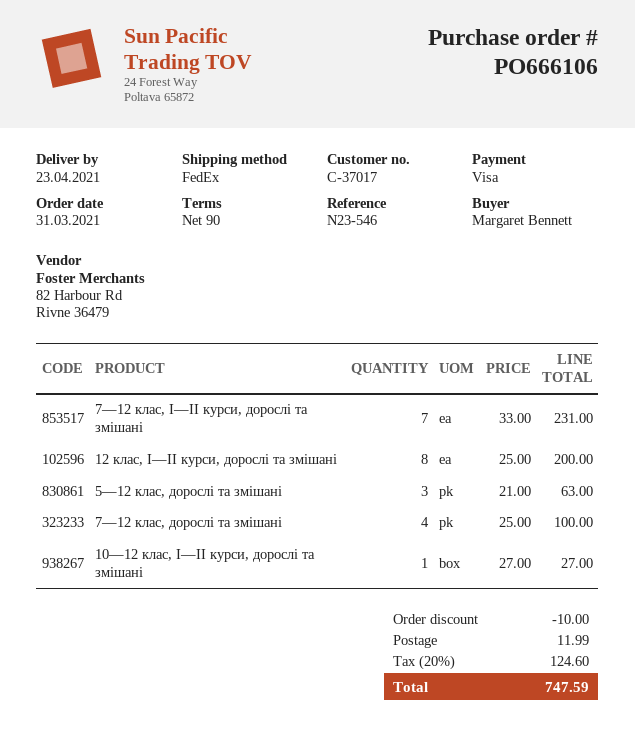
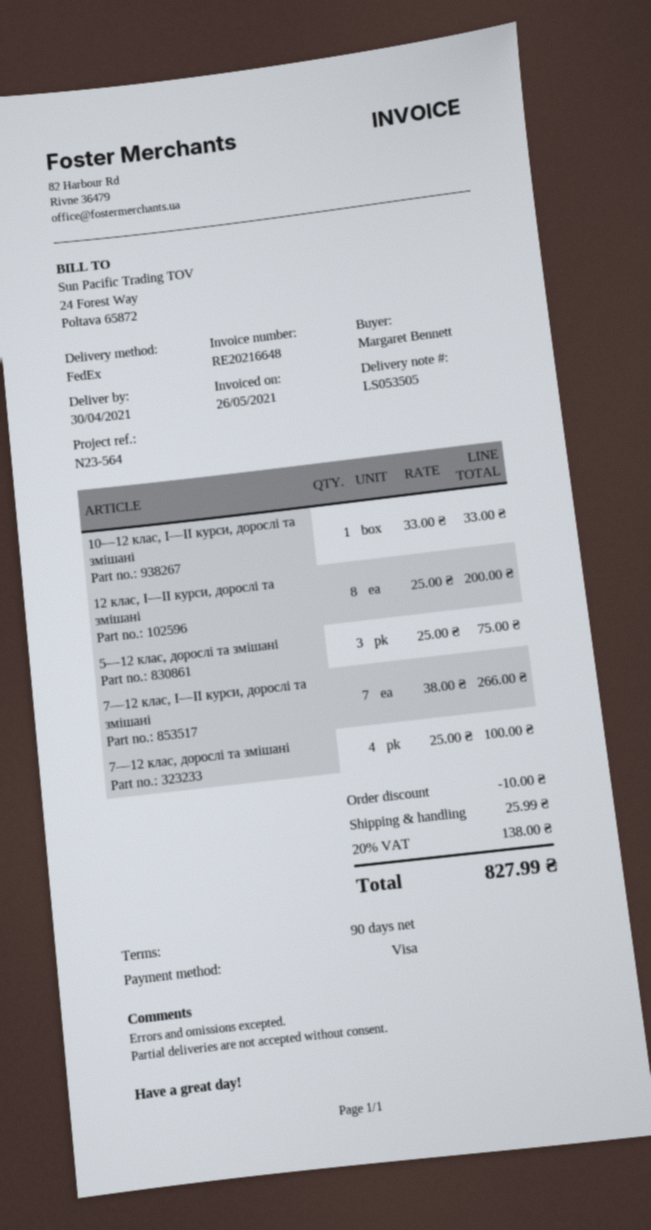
delivery date: 2021-04-23 -> 2021-04-30
reference: N23-546 -> N23-564
7—12 клас, I—II курси, дорослі та змішані: 7 x 33.00 = 231.00 -> 7 x 38.00 = 266.00
5—12 клас, дорослі та змішані: 3 x 21.00 = 63.00 -> 3 x 25.00 = 75.00
10—12 клас, I—II курси, дорослі та змішані: 1 x 27.00 = 27.00 -> 1 x 33.00 = 33.00
shipping: 11.99 -> 25.99
tax: 20% = 124.60 -> 20% = 138.00
total: 747.59 -> 827.99

